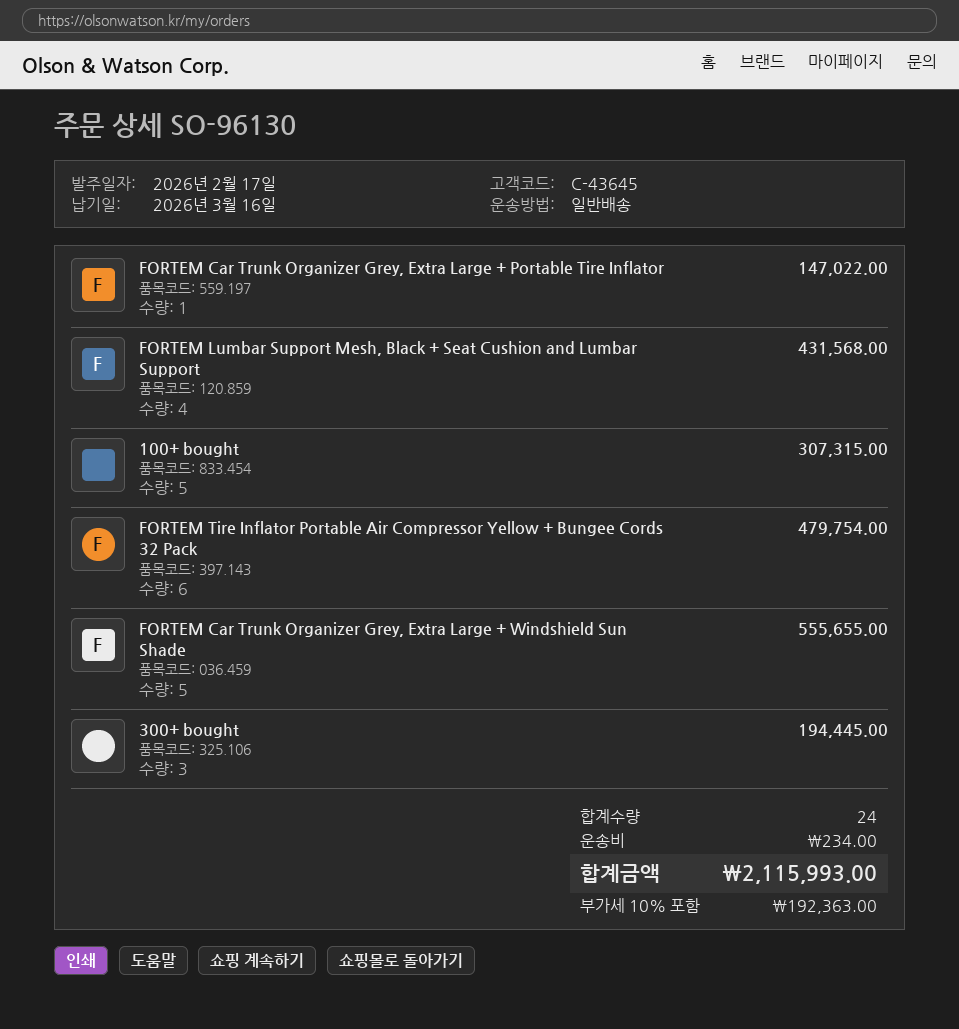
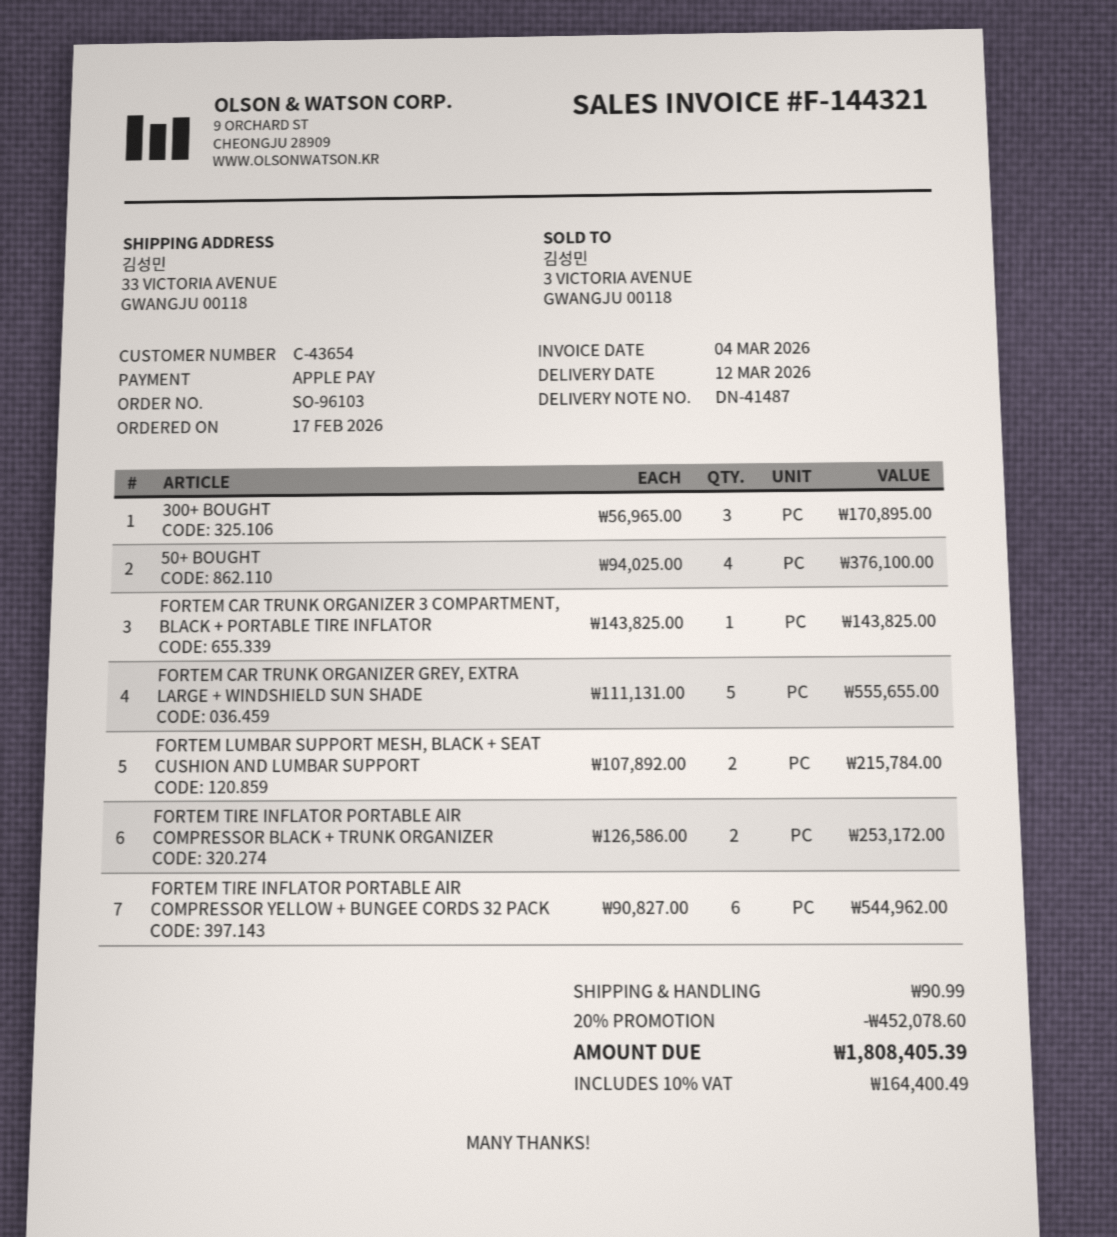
order number: SO-96130 -> SO-96103
delivery date: 2026-03-16 -> 2026-03-12
customer number: C-43645 -> C-43654
FORTEM Car Trunk Organizer Grey, Extra Large + Portable Tire Inflator: 1 for 147022.00 -> none
FORTEM Lumbar Support Mesh, Black + Seat Cushion and Lumbar Support: 4 for 431568.00 -> 2 for 215784.00
100+ bought: 5 for 307315.00 -> none
FORTEM Tire Inflator Portable Air Compressor Yellow + Bungee Cords 32 Pack: 6 for 479754.00 -> 6 for 544962.00
300+ bought: 3 for 194445.00 -> 3 for 170895.00
50+ BOUGHT: none -> 4 for 376100.00
FORTEM CAR TRUNK ORGANIZER 3 COMPARTMENT, BLACK + PORTABLE TIRE INFLATOR: none -> 1 for 143825.00
FORTEM TIRE INFLATOR PORTABLE AIR COMPRESSOR BLACK + TRUNK ORGANIZER: none -> 2 for 253172.00
discount: none -> 20% = 452078.60
shipping: 234.00 -> 90.99
tax: 10% = 192363.00 -> 10% = 164400.49
total: 2115993.00 -> 1808405.39

